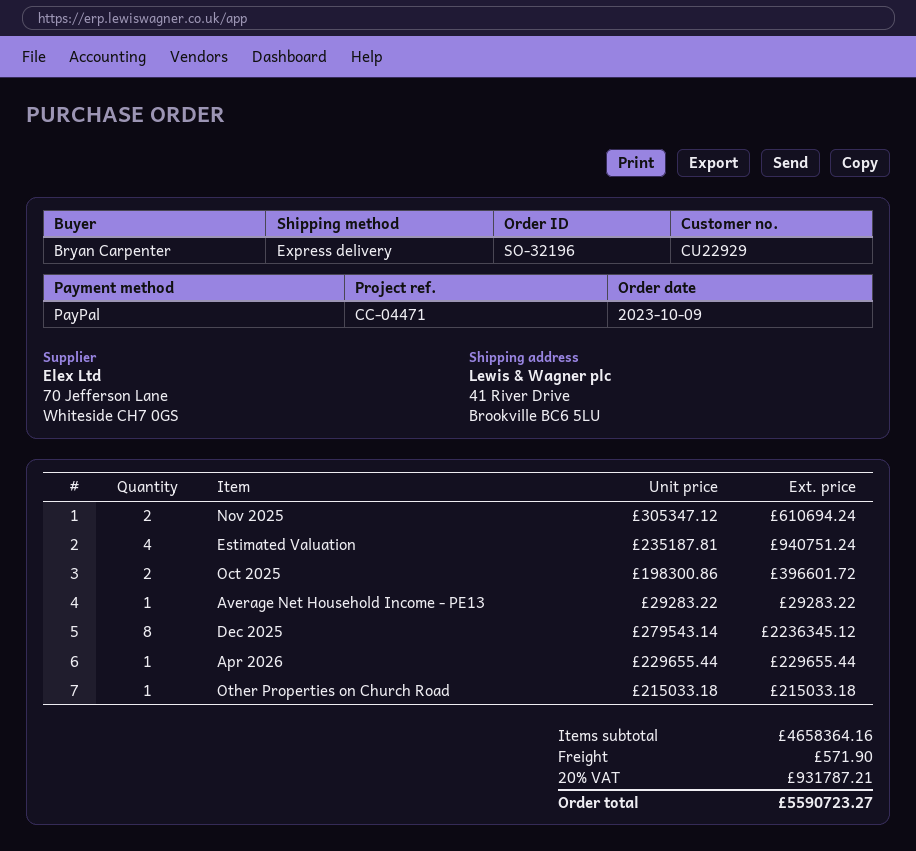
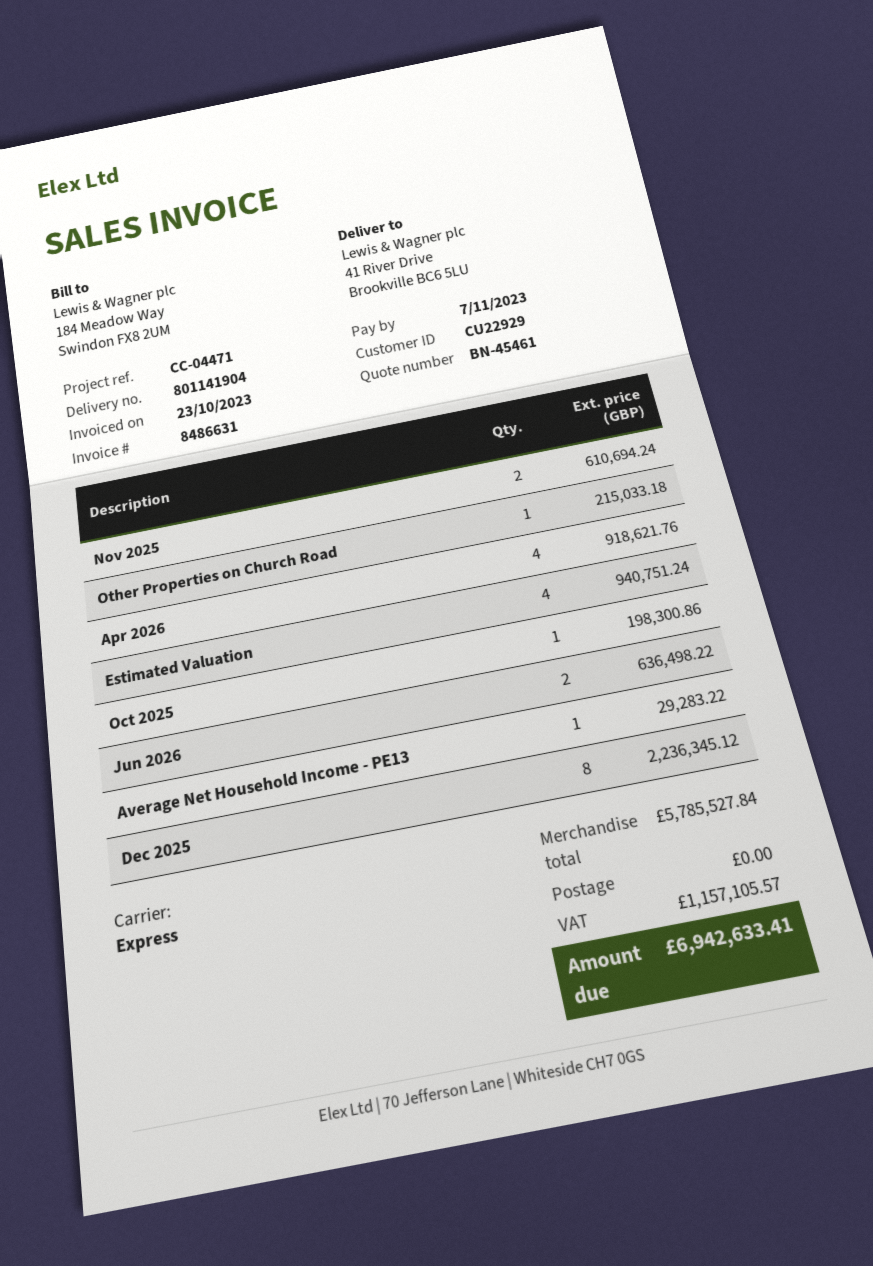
Oct 2025: 2 for 396601.72 -> 1 for 198300.86
Apr 2026: 1 for 229655.44 -> 4 for 918621.76
Jun 2026: none -> 2 for 636498.22
subtotal: 4658364.16 -> 5785527.84
shipping: 571.90 -> 0.00
tax: 931787.21 -> 1157105.57
total: 5590723.27 -> 6942633.41

